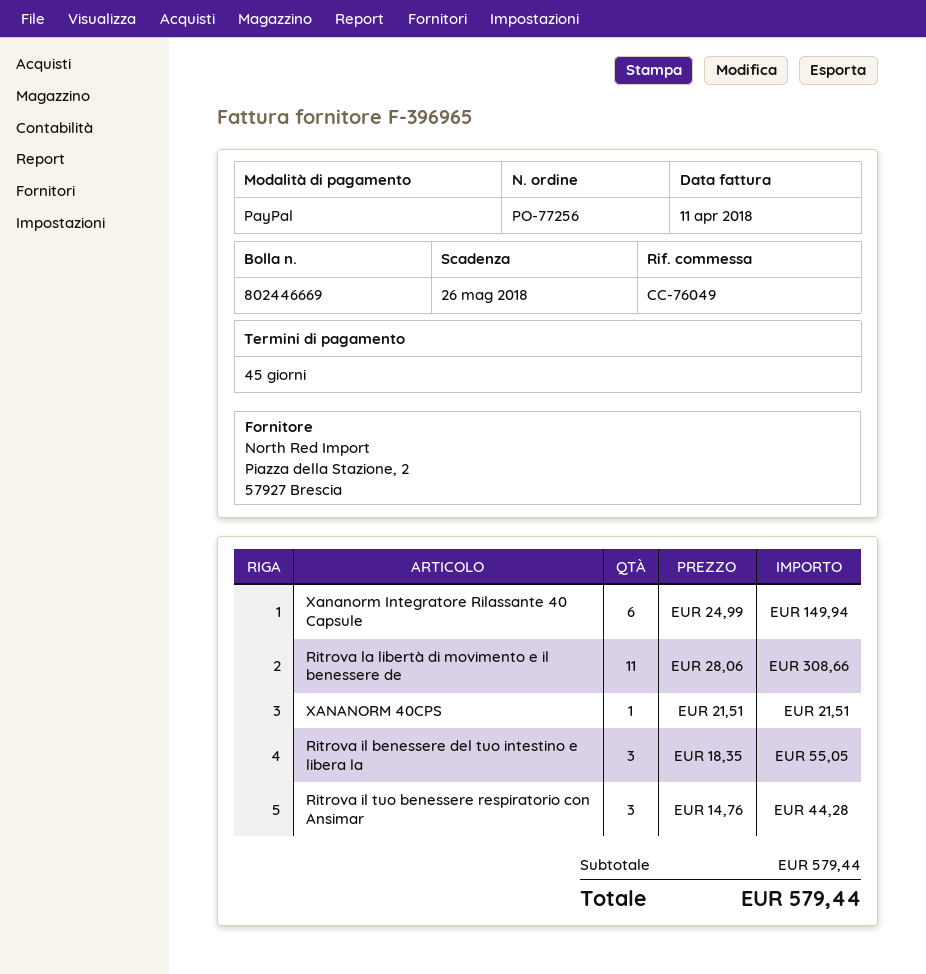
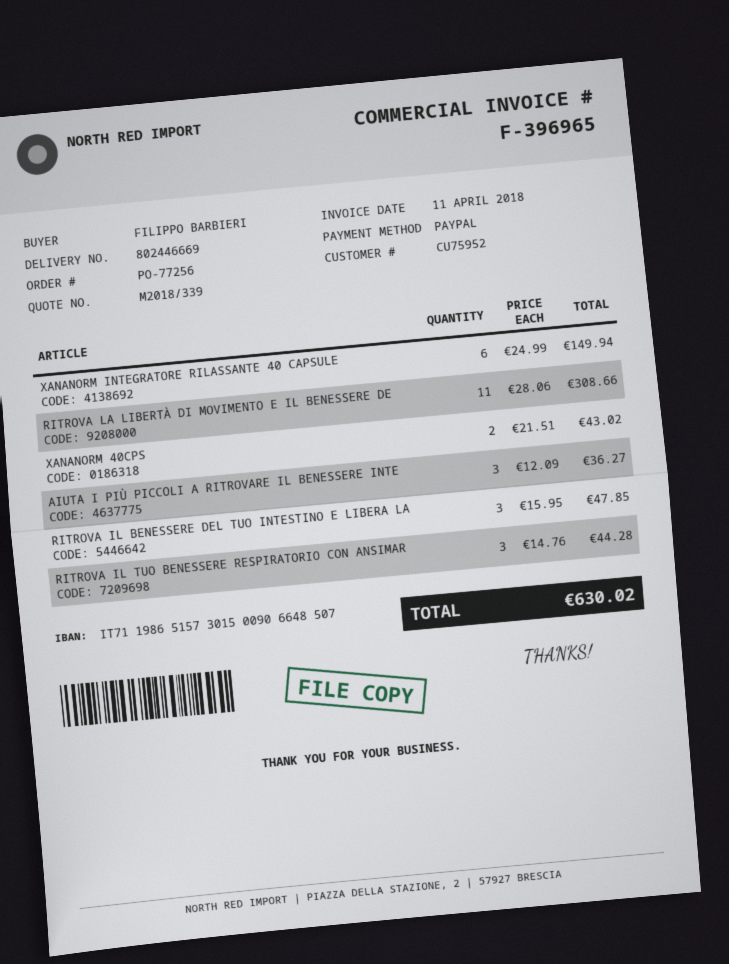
XANANORM 40CPS: 1 x 21.51 = 21.51 -> 2 x 21.51 = 43.02
Ritrova il benessere del tuo intestino e libera la: 3 x 18.35 = 55.05 -> 3 x 15.95 = 47.85
AIUTA I PIÙ PICCOLI A RITROVARE IL BENESSERE INTE: none -> 3 x 12.09 = 36.27
total: 579.44 -> 630.02

